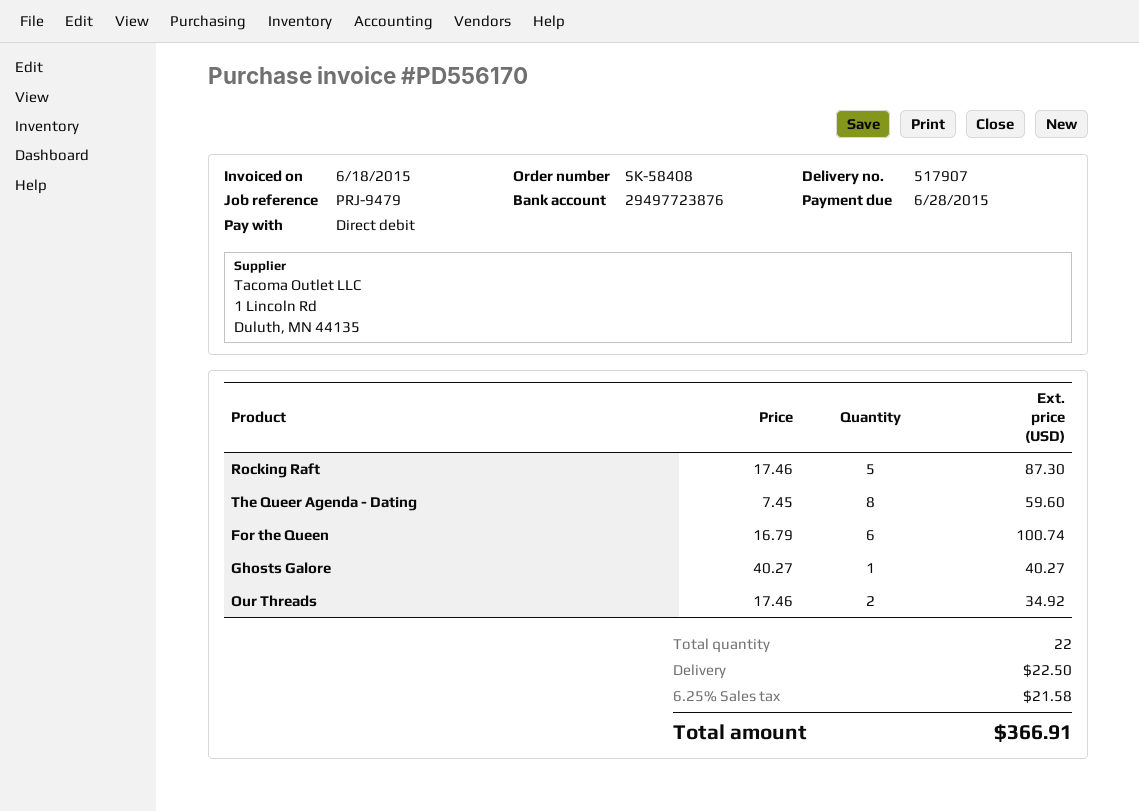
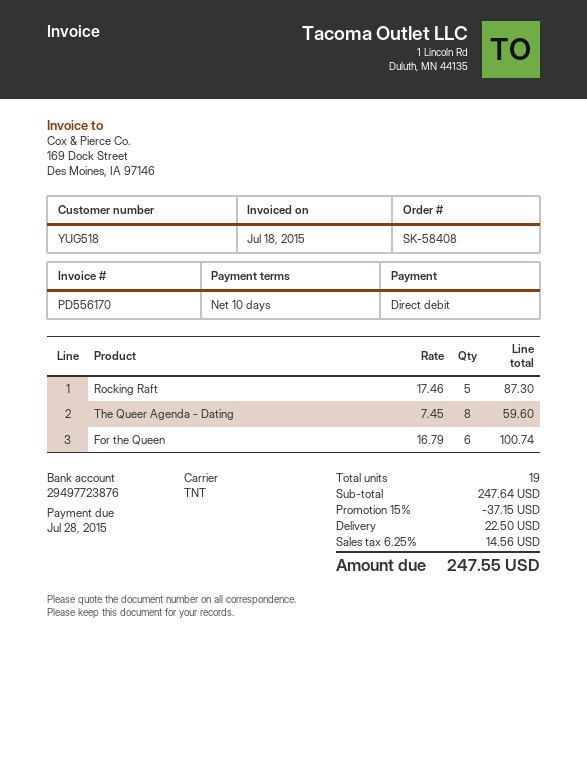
invoice date: 2015-06-18 -> 2015-07-18
due date: 2015-06-28 -> 2015-07-28
Ghosts Galore: 1 x 40.27 = 40.27 -> none
Our Threads: 2 x 17.46 = 34.92 -> none
total quantity: 22 -> 19
discount: none -> 15% = 37.15
tax: 6.25% = 21.58 -> 6.25% = 14.56
total: 366.91 -> 247.55

